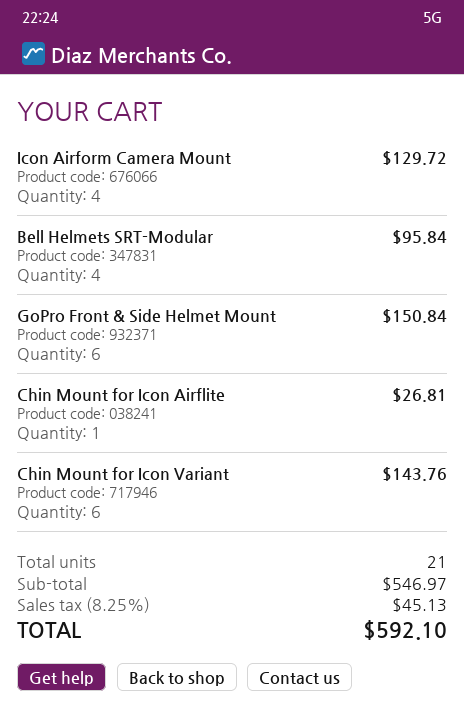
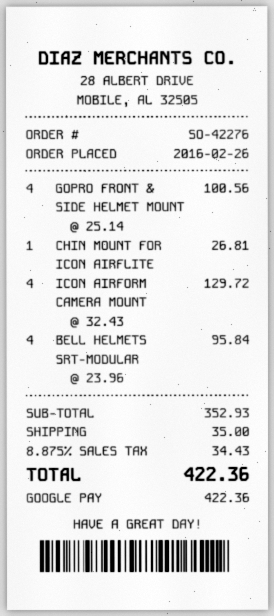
GoPro Front & Side Helmet Mount: 6 for 150.84 -> 4 for 100.56
Chin Mount for Icon Variant: 6 for 143.76 -> none
subtotal: 546.97 -> 352.93
shipping: none -> 35.00
tax: 8.25% = 45.13 -> 8.875% = 34.43
total: 592.10 -> 422.36

